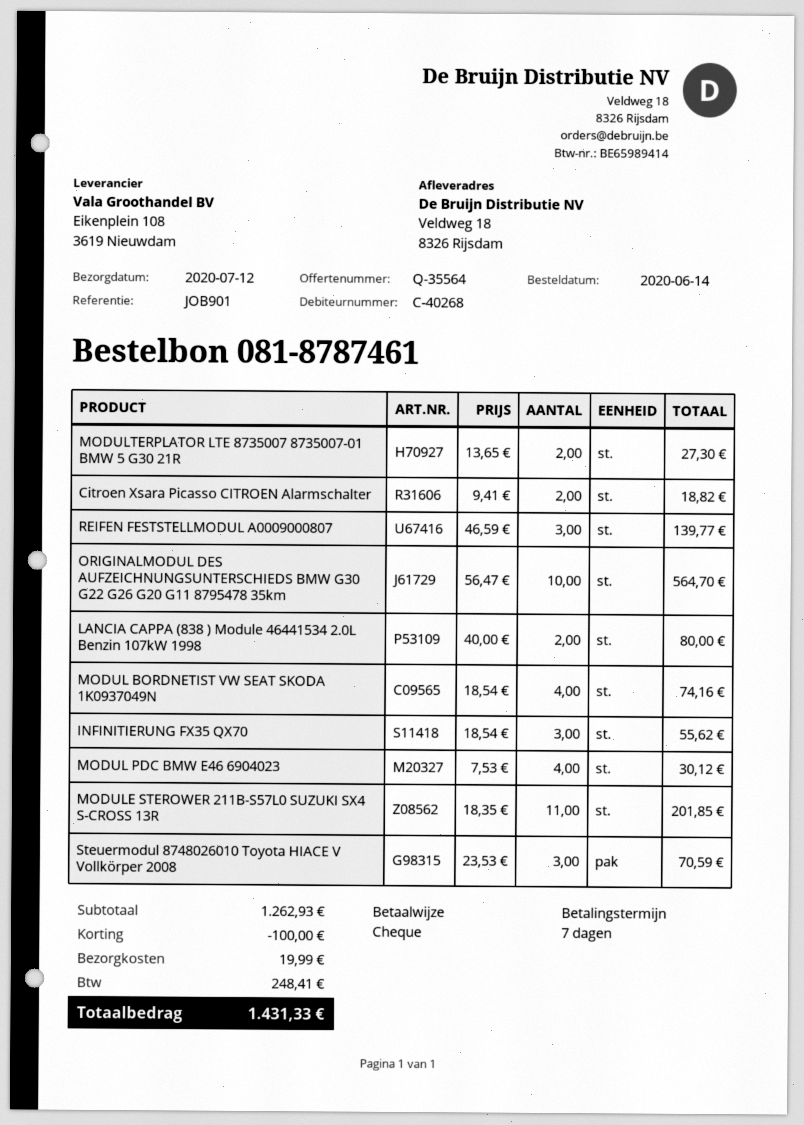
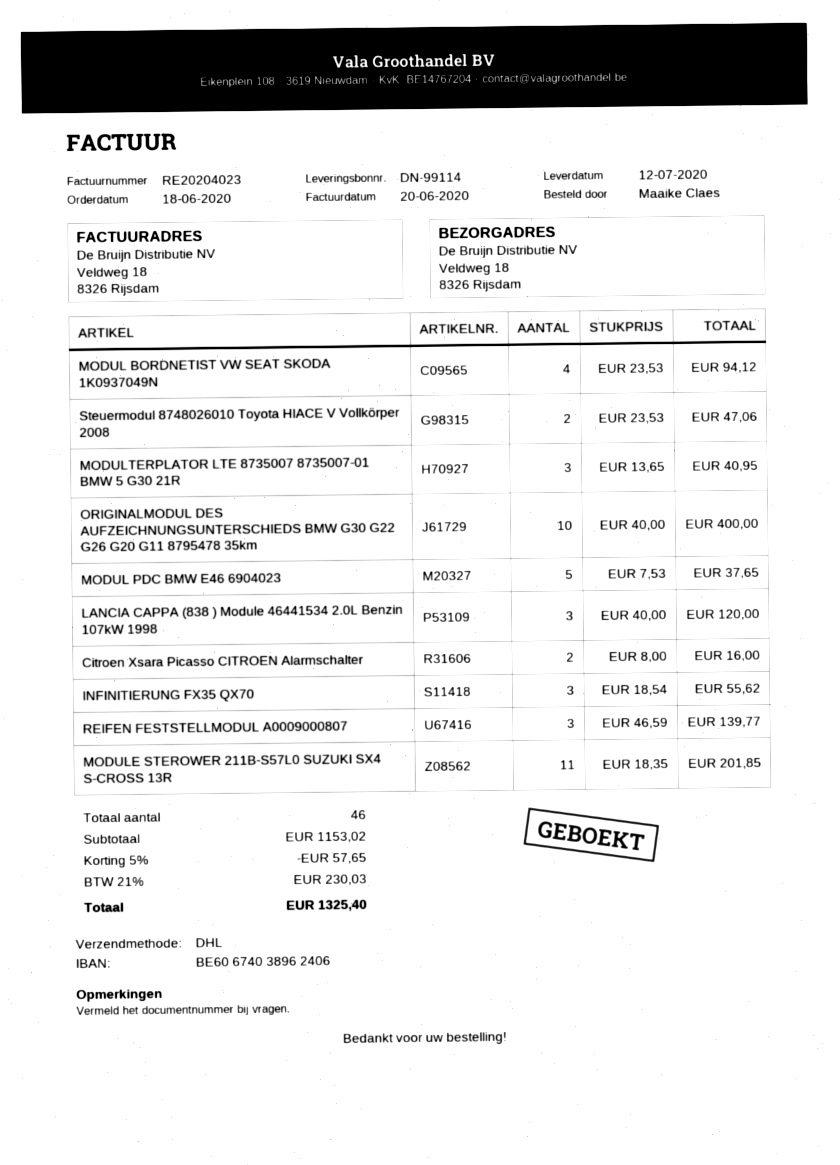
order date: 2020-06-14 -> 2020-06-18
MODULTERPLATOR LTE 8735007 8735007-01 BMW 5 G30 21R: 2 x 13.65 = 27.30 -> 3 x 13.65 = 40.95
Citroen Xsara Picasso CITROEN Alarmschalter: 2 x 9.41 = 18.82 -> 2 x 8.00 = 16.00
ORIGINALMODUL DES AUFZEICHNUNGSUNTERSCHIEDS BMW G30 G22 G26 G20 G11 8795478 35km: 10 x 56.47 = 564.70 -> 10 x 40.00 = 400.00
LANCIA CAPPA (838 ) Module 46441534 2.0L Benzin 107kW 1998: 2 x 40.00 = 80.00 -> 3 x 40.00 = 120.00
MODUL BORDNETIST VW SEAT SKODA 1K0937049N: 4 x 18.54 = 74.16 -> 4 x 23.53 = 94.12
MODUL PDC BMW E46 6904023: 4 x 7.53 = 30.12 -> 5 x 7.53 = 37.65
Steuermodul 8748026010 Toyota HIACE V Vollkörper 2008: 3 x 23.53 = 70.59 -> 2 x 23.53 = 47.06
subtotal: 1262.93 -> 1153.02
discount: 100.00 -> 57.65
shipping: 19.99 -> none
tax: 248.41 -> 230.03
total: 1431.33 -> 1325.40

